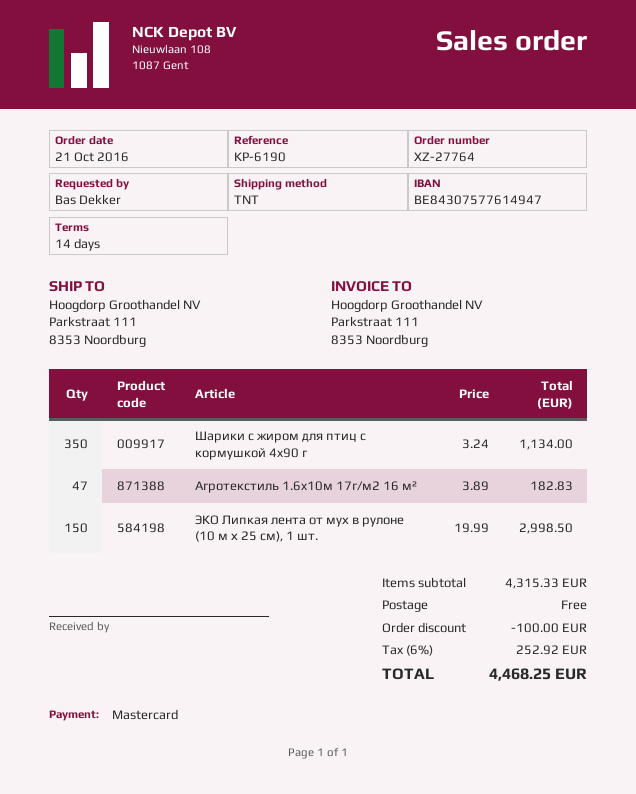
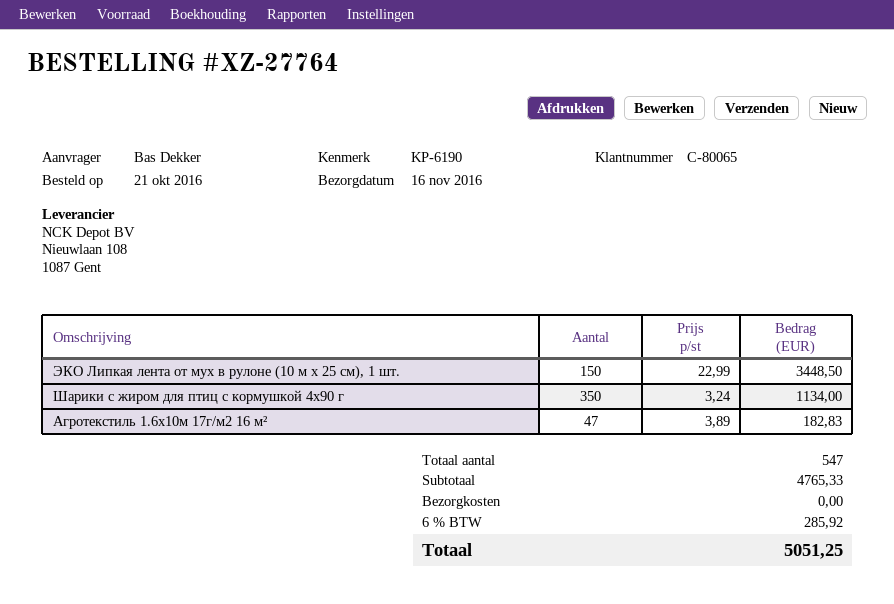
ЭКО Липкая лента от мух в рулоне (10 м х 25 см), 1 шт.: 150 x 19.99 = 2998.50 -> 150 x 22.99 = 3448.50
subtotal: 4315.33 -> 4765.33
discount: 100.00 -> none
tax: 6% = 252.92 -> 6% = 285.92
total: 4468.25 -> 5051.25

